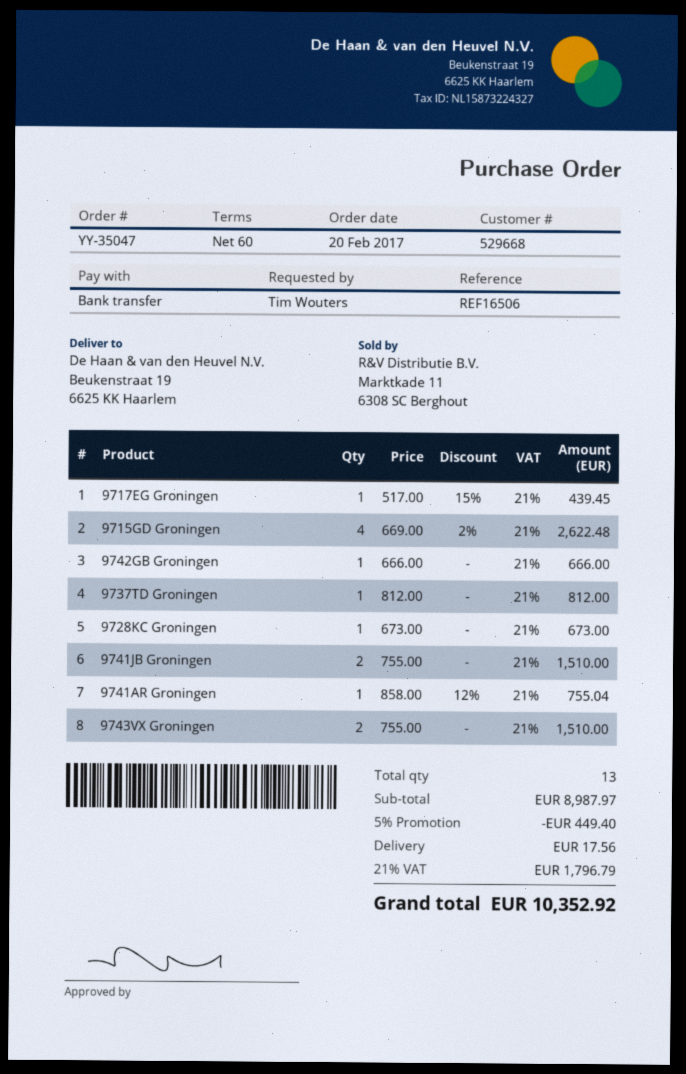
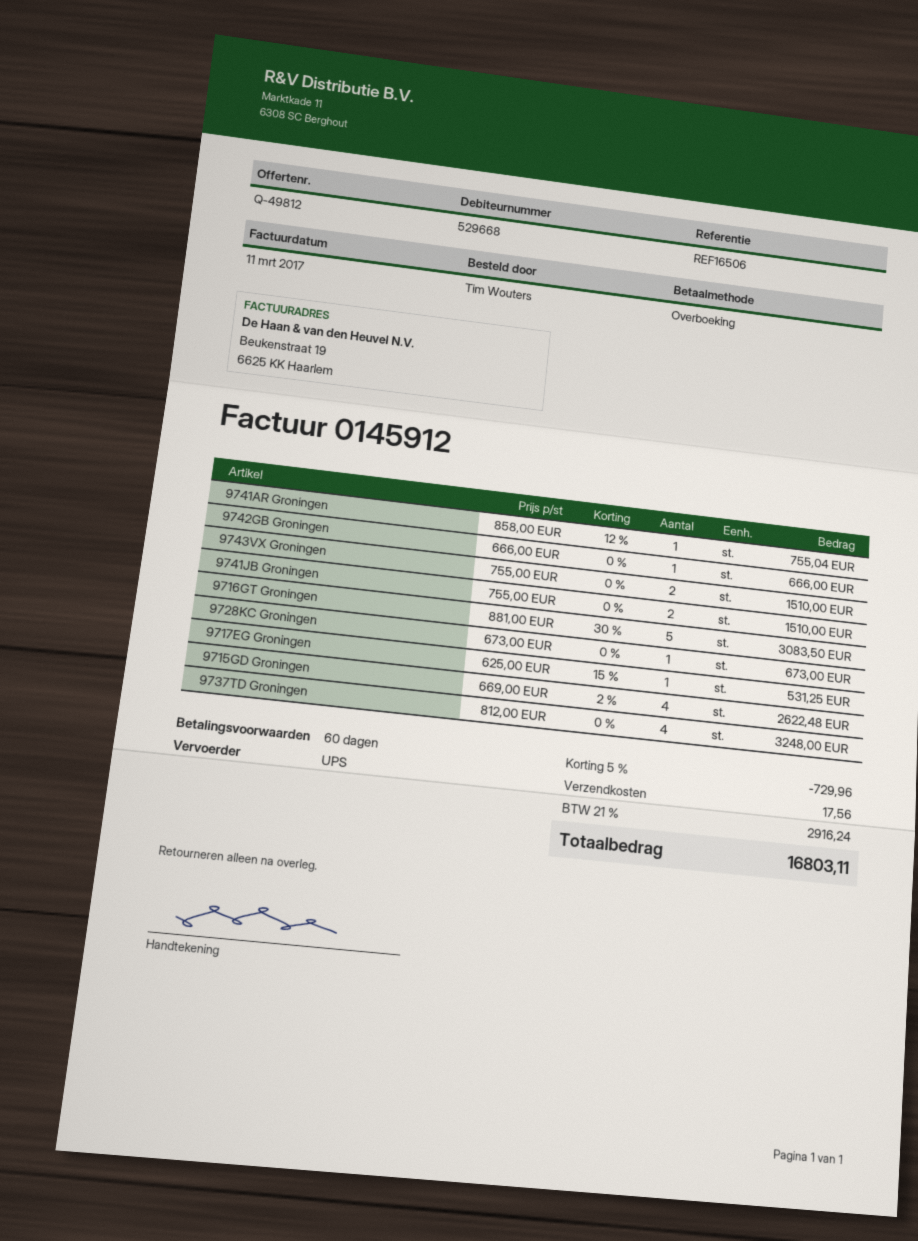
9717EG Groningen: 1 x 517.00 - 15% = 439.45 -> 1 x 625.00 - 15% = 531.25
9737TD Groningen: 1 x 812.00 = 812.00 -> 4 x 812.00 = 3248.00
9716GT Groningen: none -> 5 x 881.00 - 30% = 3083.50
discount: 5% = 449.40 -> 5% = 729.96
tax: 21% = 1796.79 -> 21% = 2916.24
total: 10352.92 -> 16803.11

